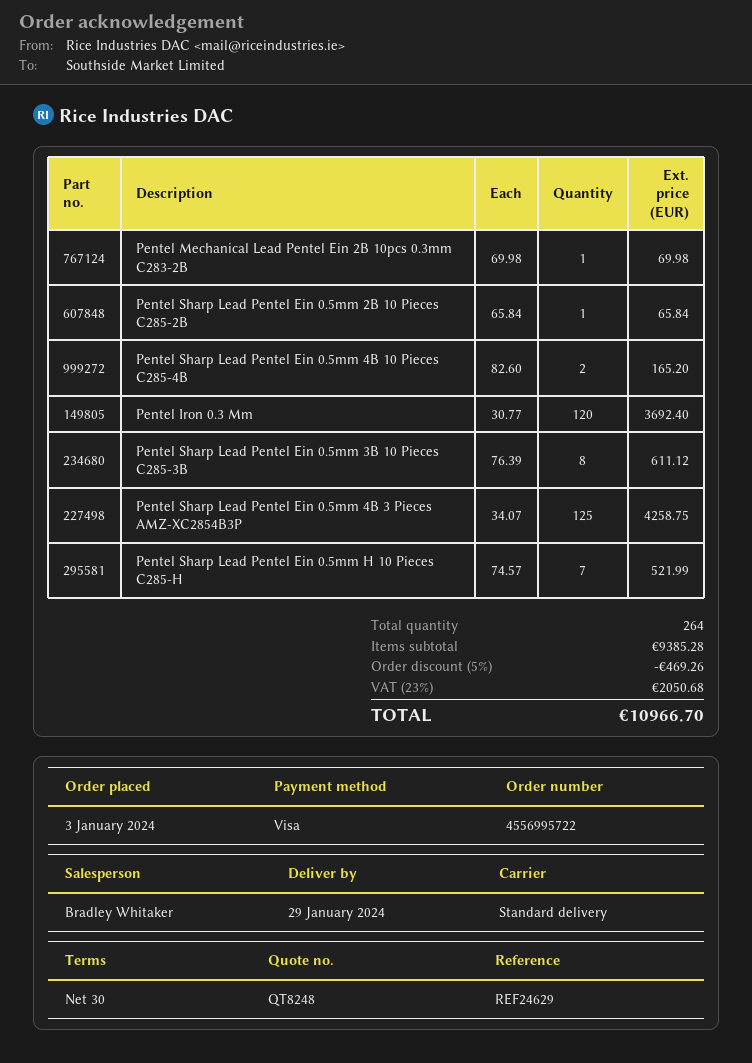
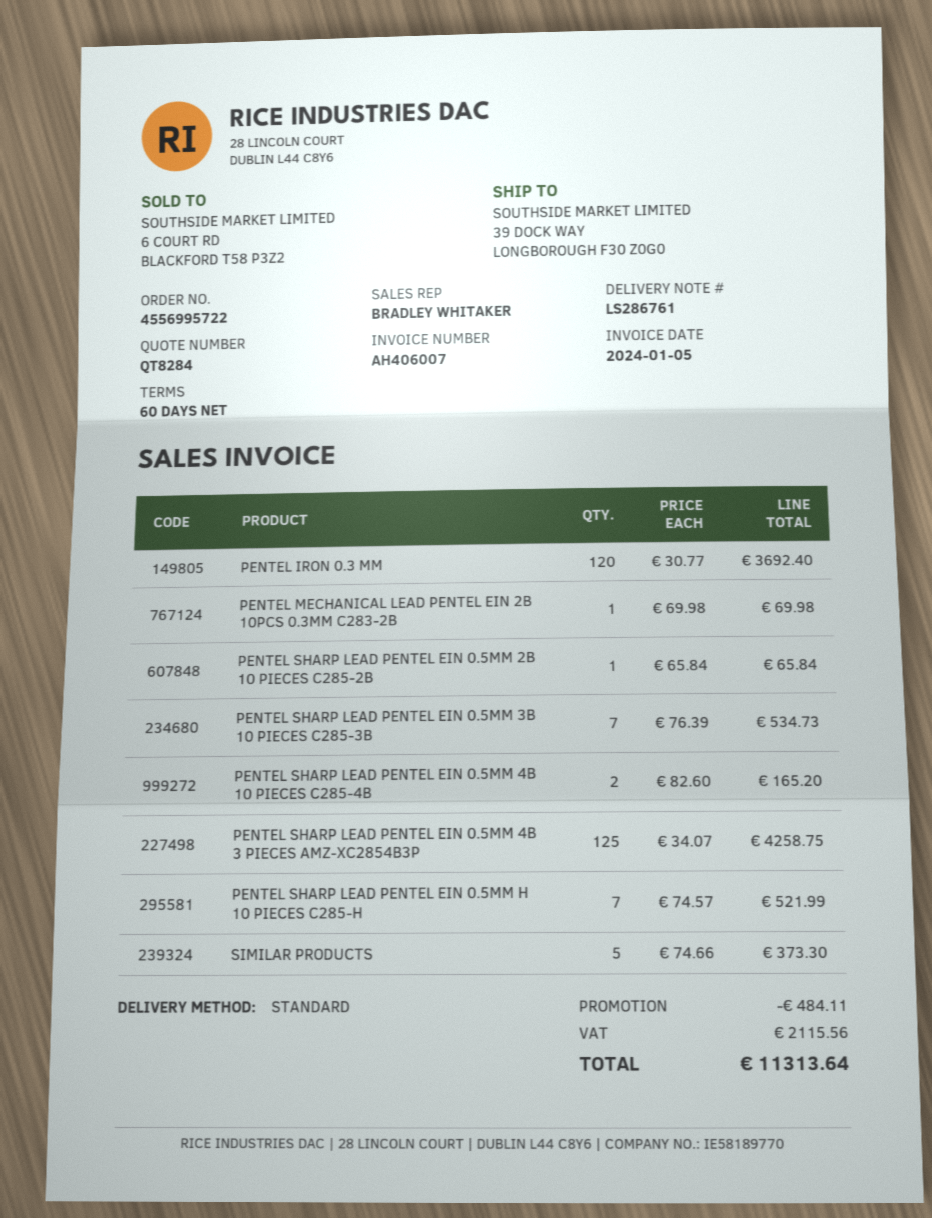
quote number: QT8248 -> QT8284
payment terms: 30 days -> 60 days
Pentel Sharp Lead Pentel Ein 0.5mm 3B 10 Pieces C285-3B: 8 x 76.39 = 611.12 -> 7 x 76.39 = 534.73
SIMILAR PRODUCTS: none -> 5 x 74.66 = 373.30
discount: 469.26 -> 484.11
tax: 2050.68 -> 2115.56
total: 10966.70 -> 11313.64

